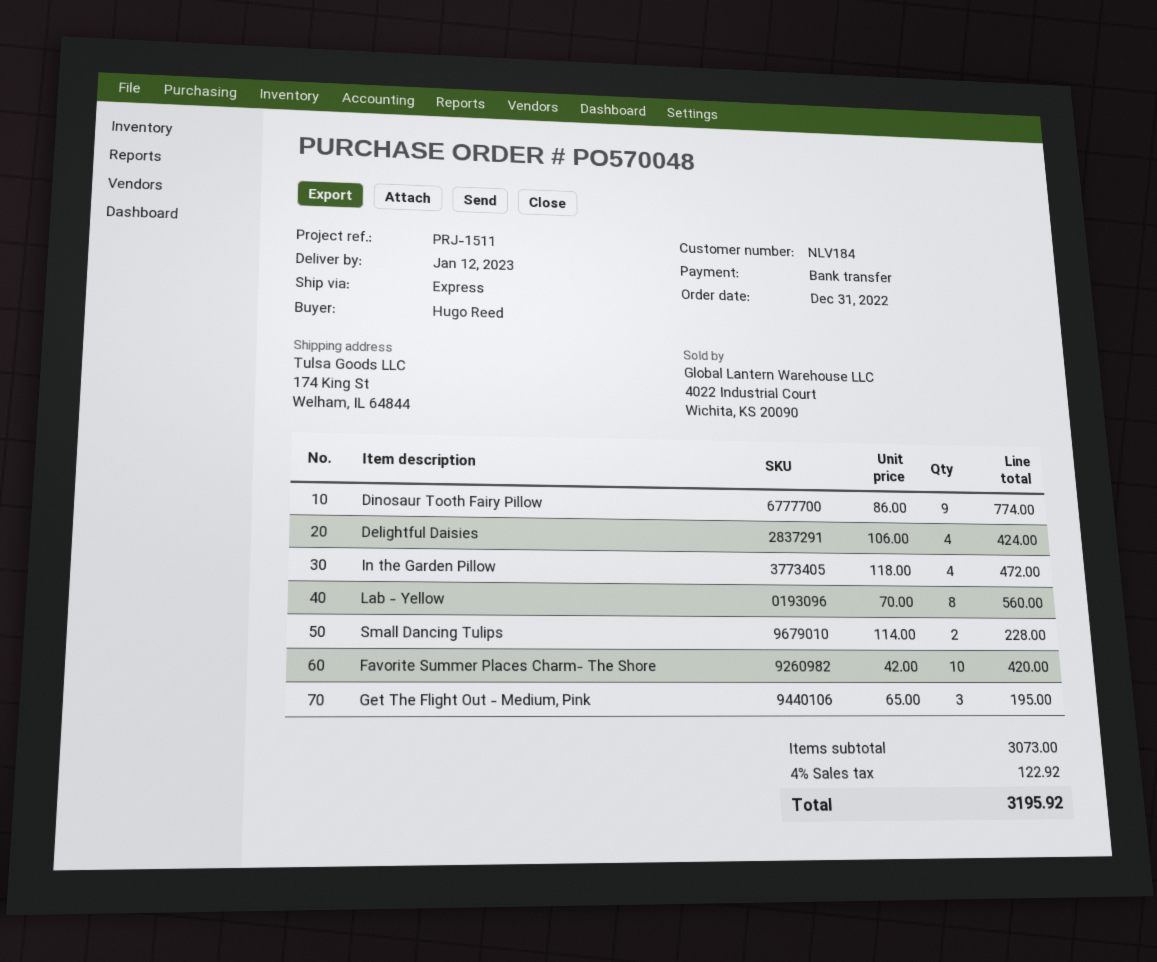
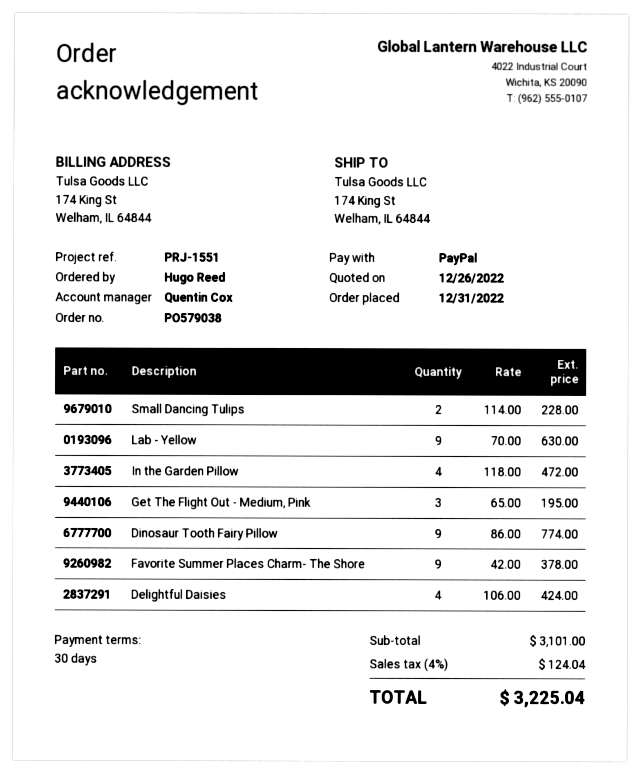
order number: PO570048 -> PO579038
reference: PRJ-1511 -> PRJ-1551
payment method: bank transfer -> PayPal
Lab - Yellow: 8 x 70.00 = 560.00 -> 9 x 70.00 = 630.00
Favorite Summer Places Charm- The Shore: 10 x 42.00 = 420.00 -> 9 x 42.00 = 378.00
subtotal: 3073.00 -> 3101.00
tax: 4% = 122.92 -> 4% = 124.04
total: 3195.92 -> 3225.04

